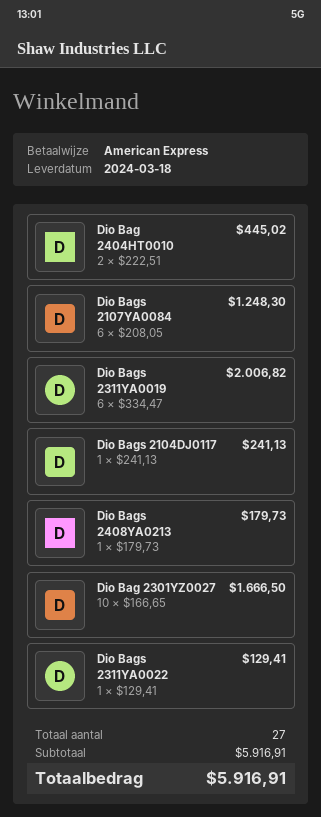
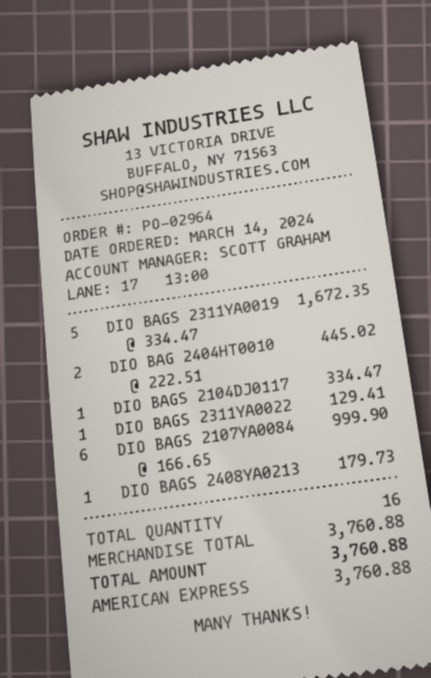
Dio Bags 2107YA0084: 6 x 208.05 = 1248.30 -> 6 x 166.65 = 999.90
Dio Bags 2311YA0019: 6 x 334.47 = 2006.82 -> 5 x 334.47 = 1672.35
Dio Bags 2104DJ0117: 1 x 241.13 = 241.13 -> 1 x 334.47 = 334.47
Dio Bag 2301YZ0027: 10 x 166.65 = 1666.50 -> none
total quantity: 27 -> 16
subtotal: 5916.91 -> 3760.88
total: 5916.91 -> 3760.88

